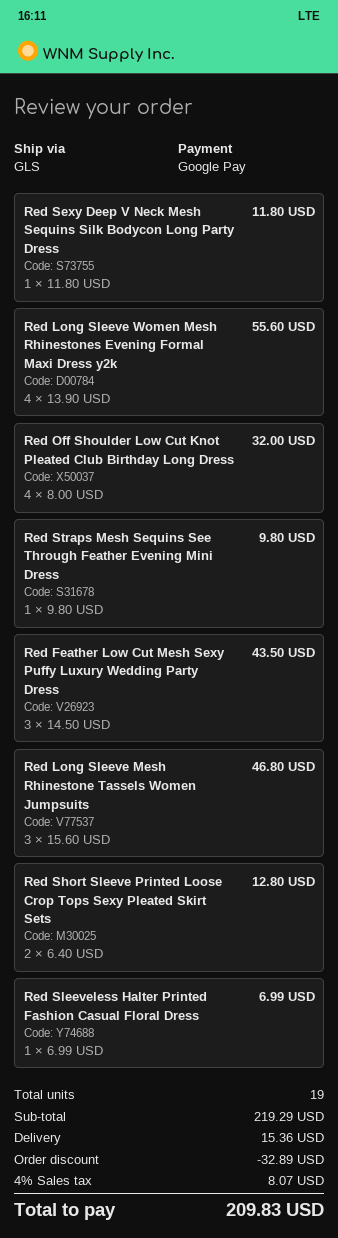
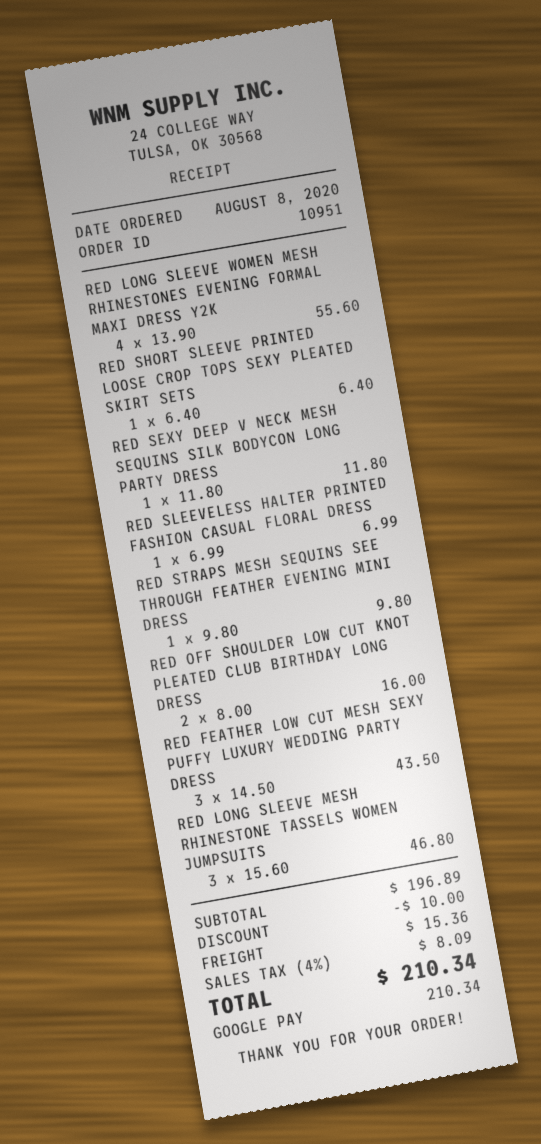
Red Off Shoulder Low Cut Knot Pleated Club Birthday Long Dress: 4 x 8.00 = 32.00 -> 2 x 8.00 = 16.00
Red Short Sleeve Printed Loose Crop Tops Sexy Pleated Skirt Sets: 2 x 6.40 = 12.80 -> 1 x 6.40 = 6.40
subtotal: 219.29 -> 196.89
discount: 32.89 -> 10.00
tax: 4% = 8.07 -> 4% = 8.09
total: 209.83 -> 210.34

